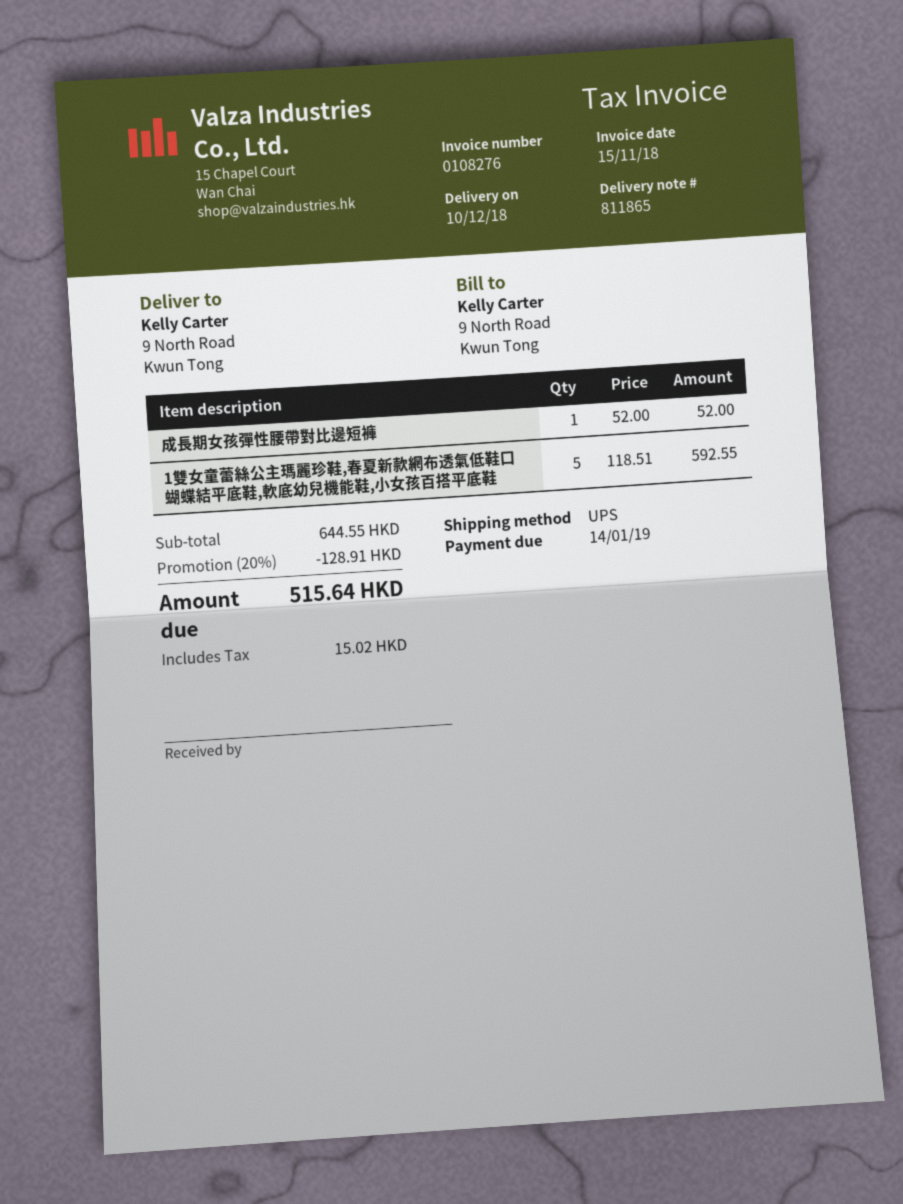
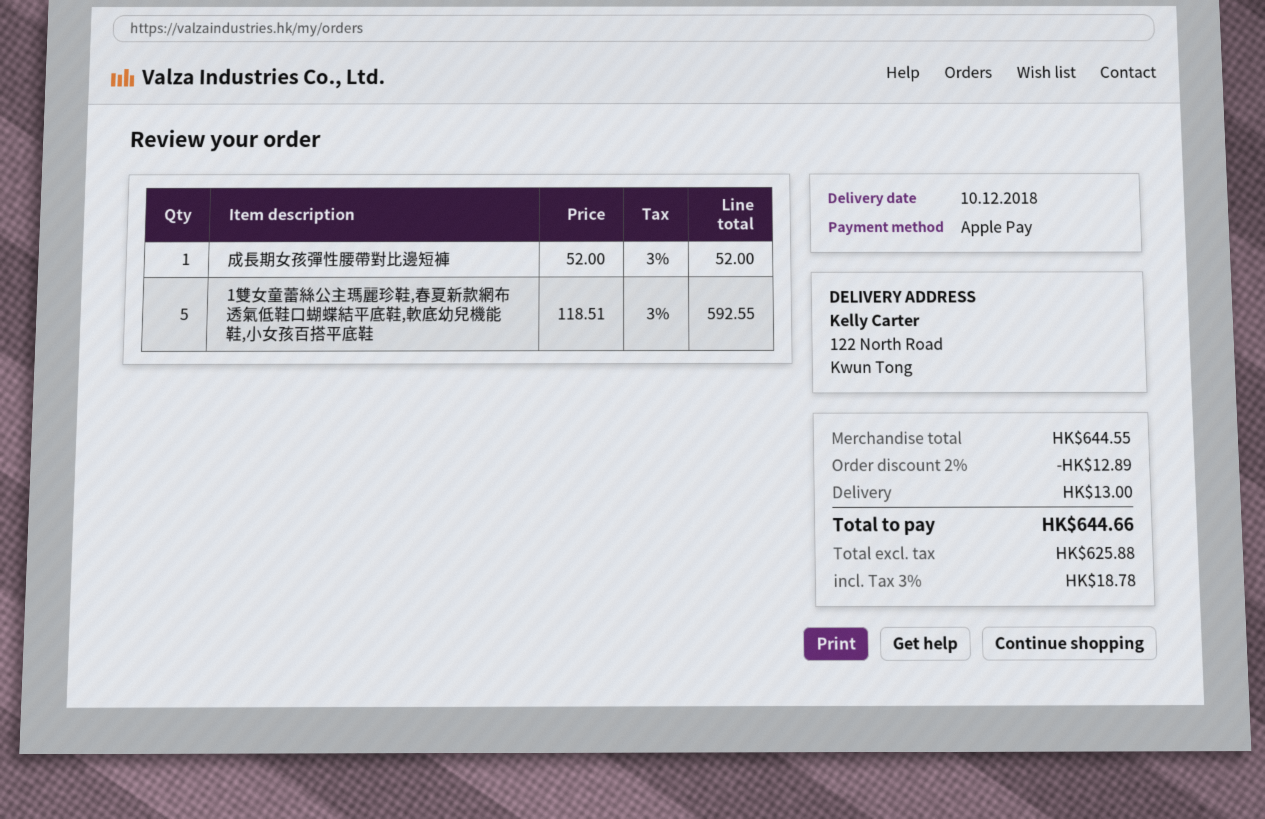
ship to: 9 North Road, Kwun Tong -> 122 North Road, Kwun Tong
discount: 20% = 128.91 -> 2% = 12.89
shipping: none -> 13.00
tax: 15.02 -> 18.78
total: 515.64 -> 644.66

